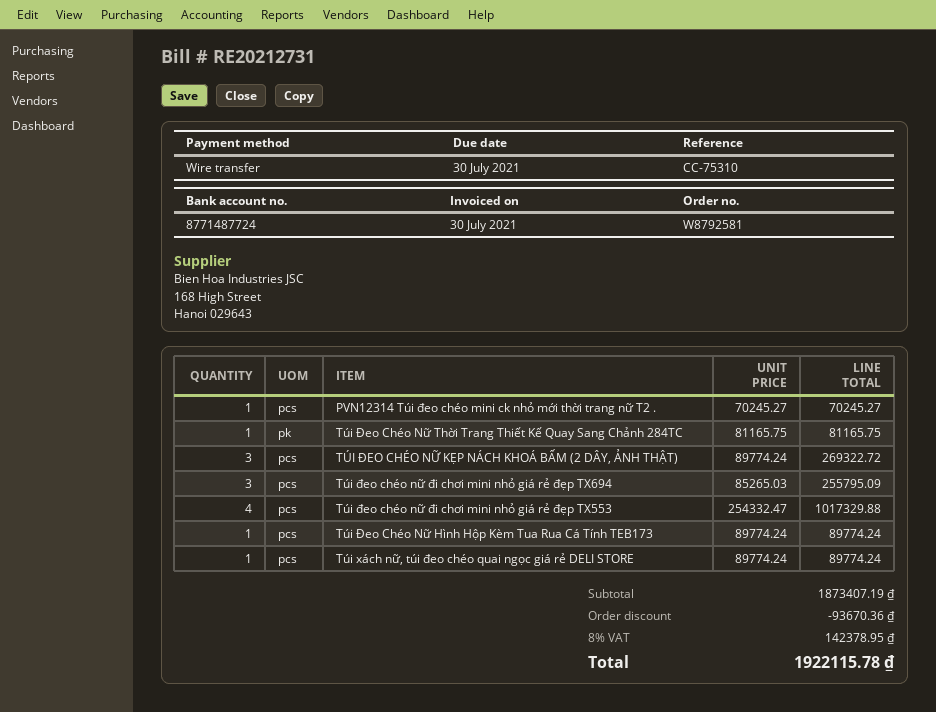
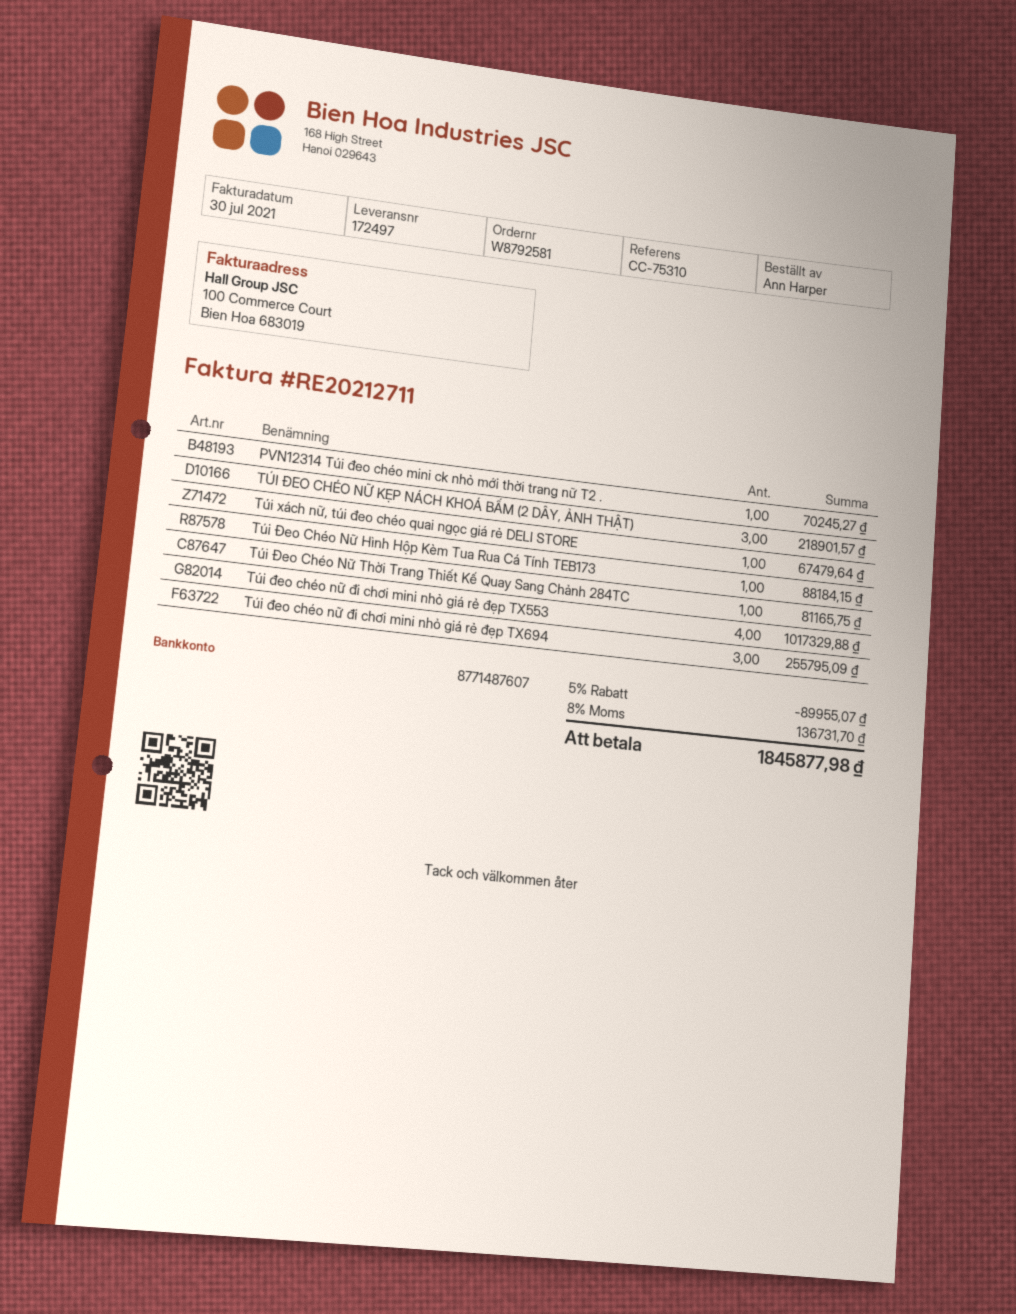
invoice number: RE20212731 -> RE20212711
bank account: 8771487724 -> 8771487607
TÚI ĐEO CHÉO NỮ KẸP NÁCH KHOÁ BẤM (2 DÂY, ẢNH THẬT): 3 for 269322.72 -> 3 for 218901.57
Túi Đeo Chéo Nữ Hình Hộp Kèm Tua Rua Cá Tính TEB173: 1 for 89774.24 -> 1 for 88184.15
Túi xách nữ, túi đeo chéo quai ngọc giá rẻ DELI STORE: 1 for 89774.24 -> 1 for 67479.64
discount: 93670.36 -> 89955.07
tax: 8% = 142378.95 -> 8% = 136731.70
total: 1922115.78 -> 1845877.98

